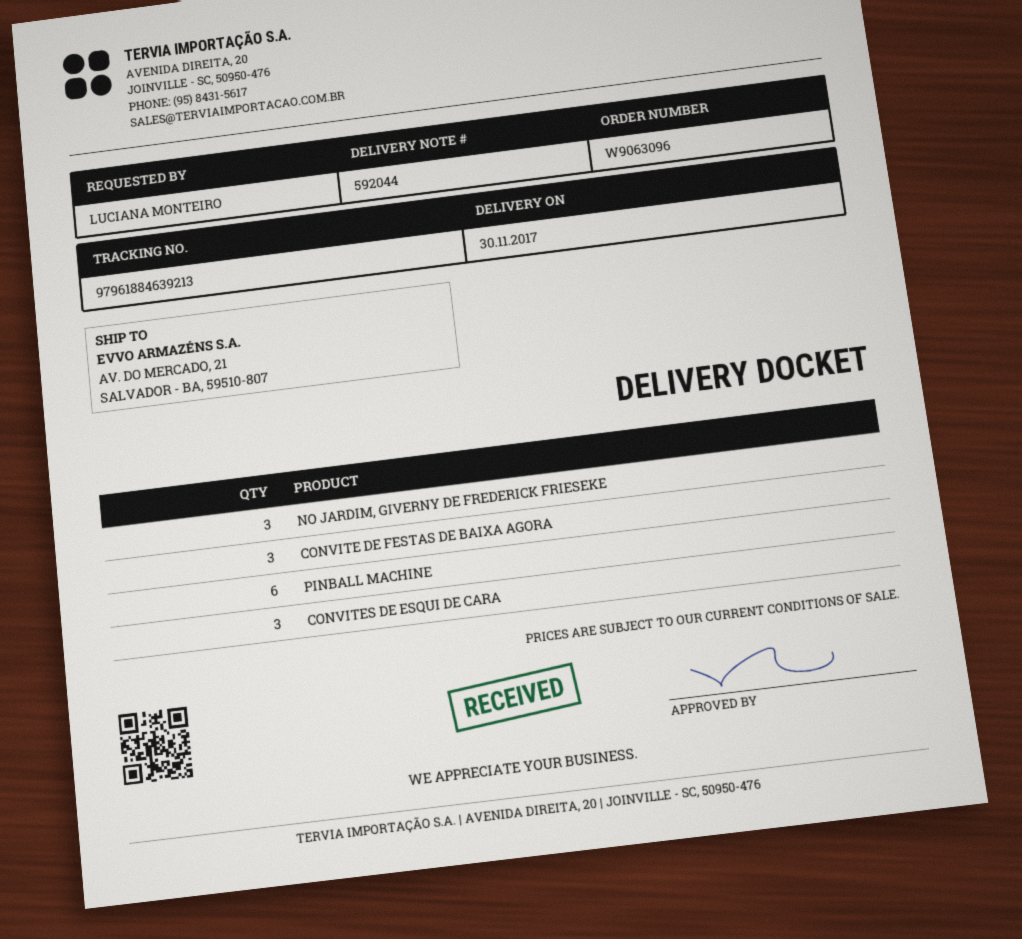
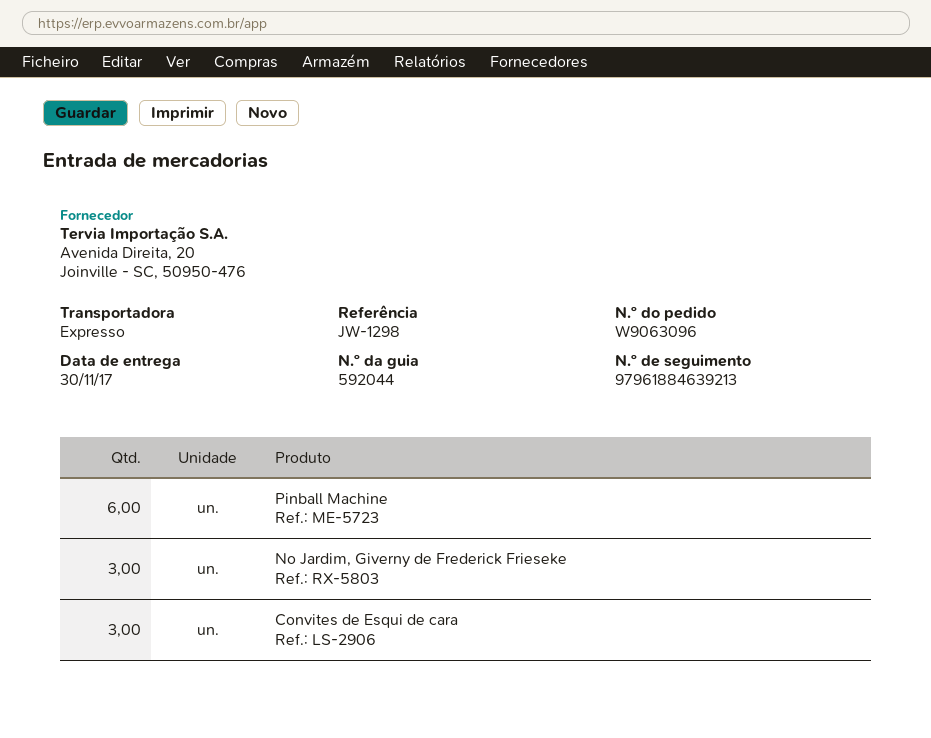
CONVITE DE FESTAS DE BAIXA AGORA: 3 -> none

